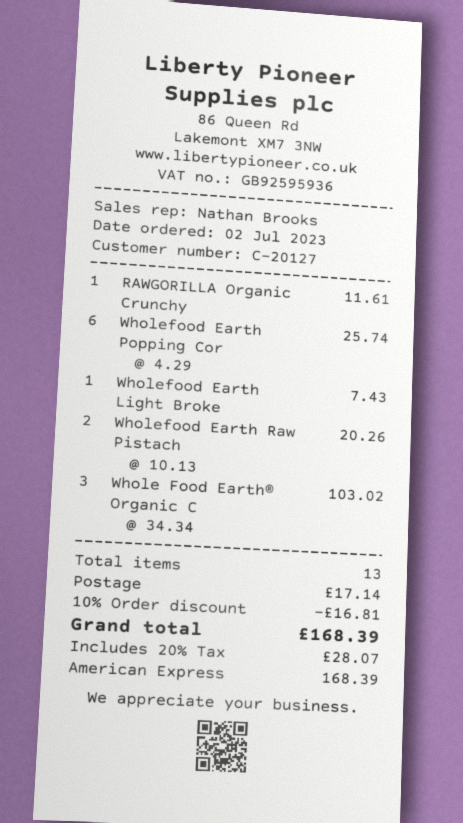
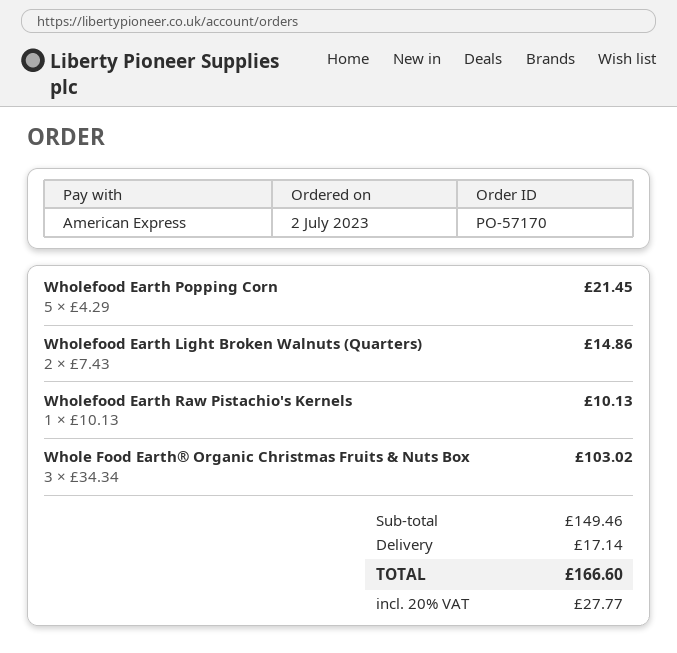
RAWGORILLA Organic Crunchy: 1 x 11.61 = 11.61 -> none
Wholefood Earth Popping Cor: 6 x 4.29 = 25.74 -> 5 x 4.29 = 21.45
Wholefood Earth Light Broke: 1 x 7.43 = 7.43 -> 2 x 7.43 = 14.86
Wholefood Earth Raw Pistach: 2 x 10.13 = 20.26 -> 1 x 10.13 = 10.13
discount: 10% = 16.81 -> none
tax: 20% = 28.07 -> 20% = 27.77
total: 168.39 -> 166.60

